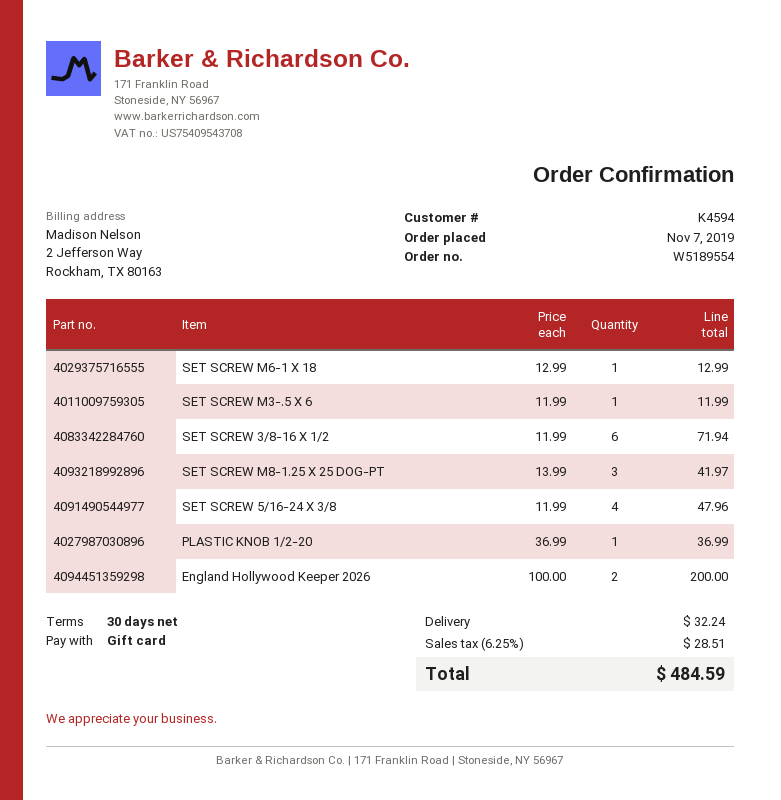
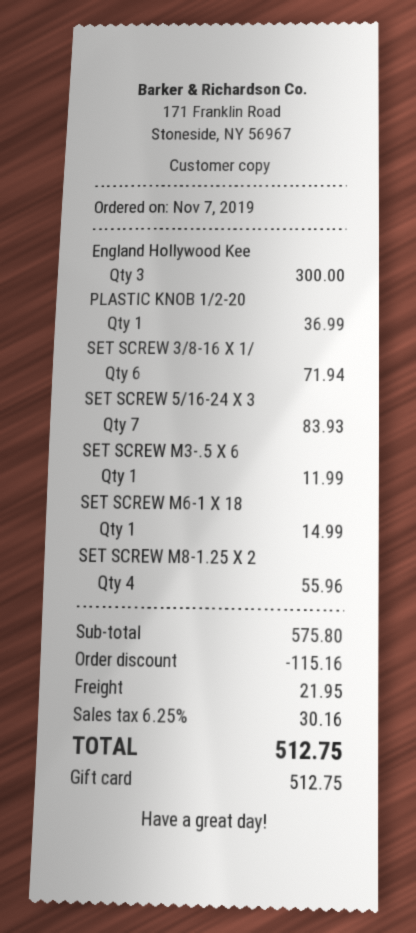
SET SCREW M6-1 X 18: 1 for 12.99 -> 1 for 14.99
SET SCREW M8-1.25 X 25 DOG-PT: 3 for 41.97 -> 4 for 55.96
SET SCREW 5/16-24 X 3/8: 4 for 47.96 -> 7 for 83.93
England Hollywood Keeper 2026: 2 for 200.00 -> 3 for 300.00
discount: none -> 115.16
shipping: 32.24 -> 21.95
tax: 6.25% = 28.51 -> 6.25% = 30.16
total: 484.59 -> 512.75

